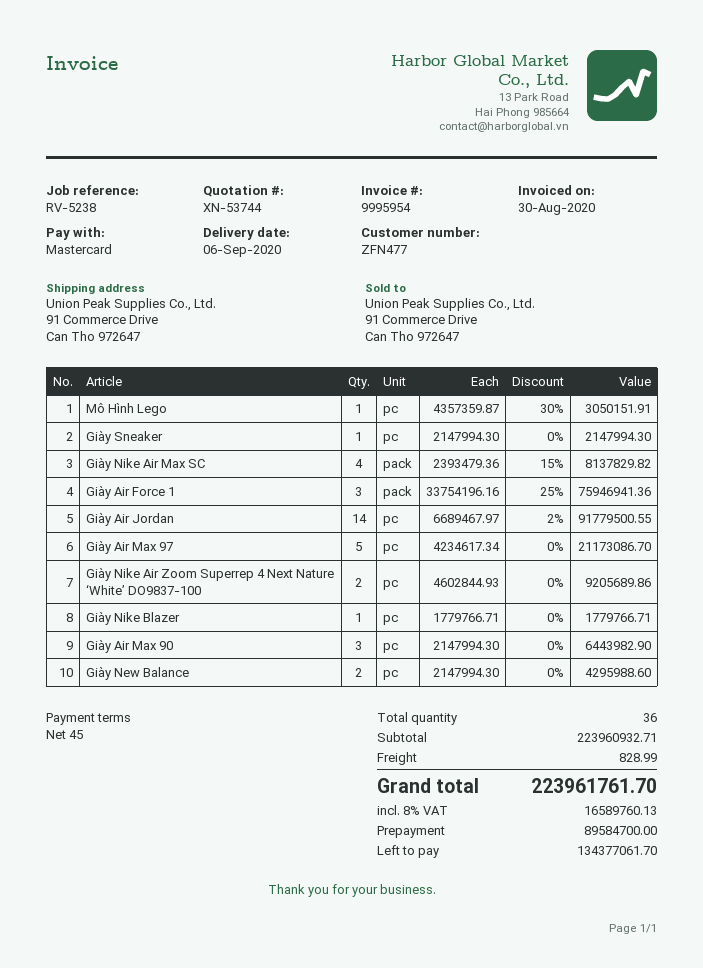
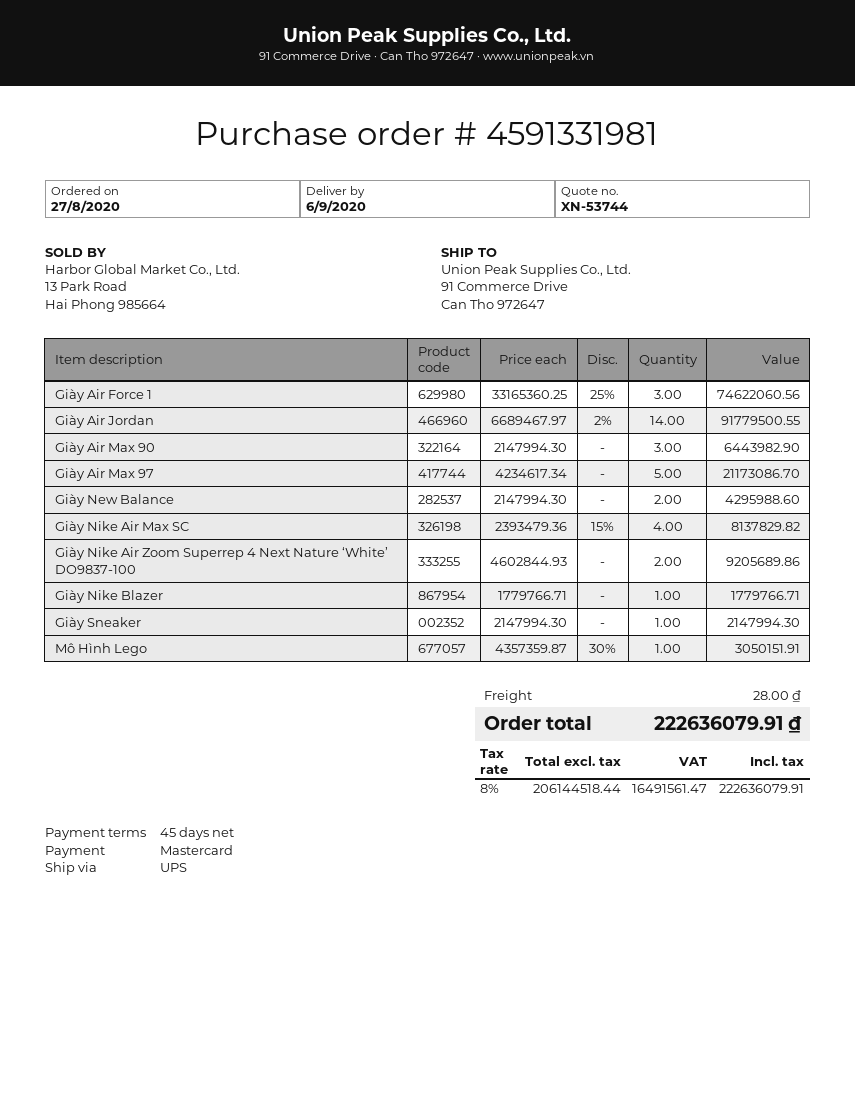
Giày Air Force 1: 3 x 33754196.16 - 25% = 75946941.36 -> 3 x 33165360.25 - 25% = 74622060.56
shipping: 828.99 -> 28.00
tax: 8% = 16589760.13 -> 8% = 16491561.47
total: 223961761.70 -> 222636079.91

